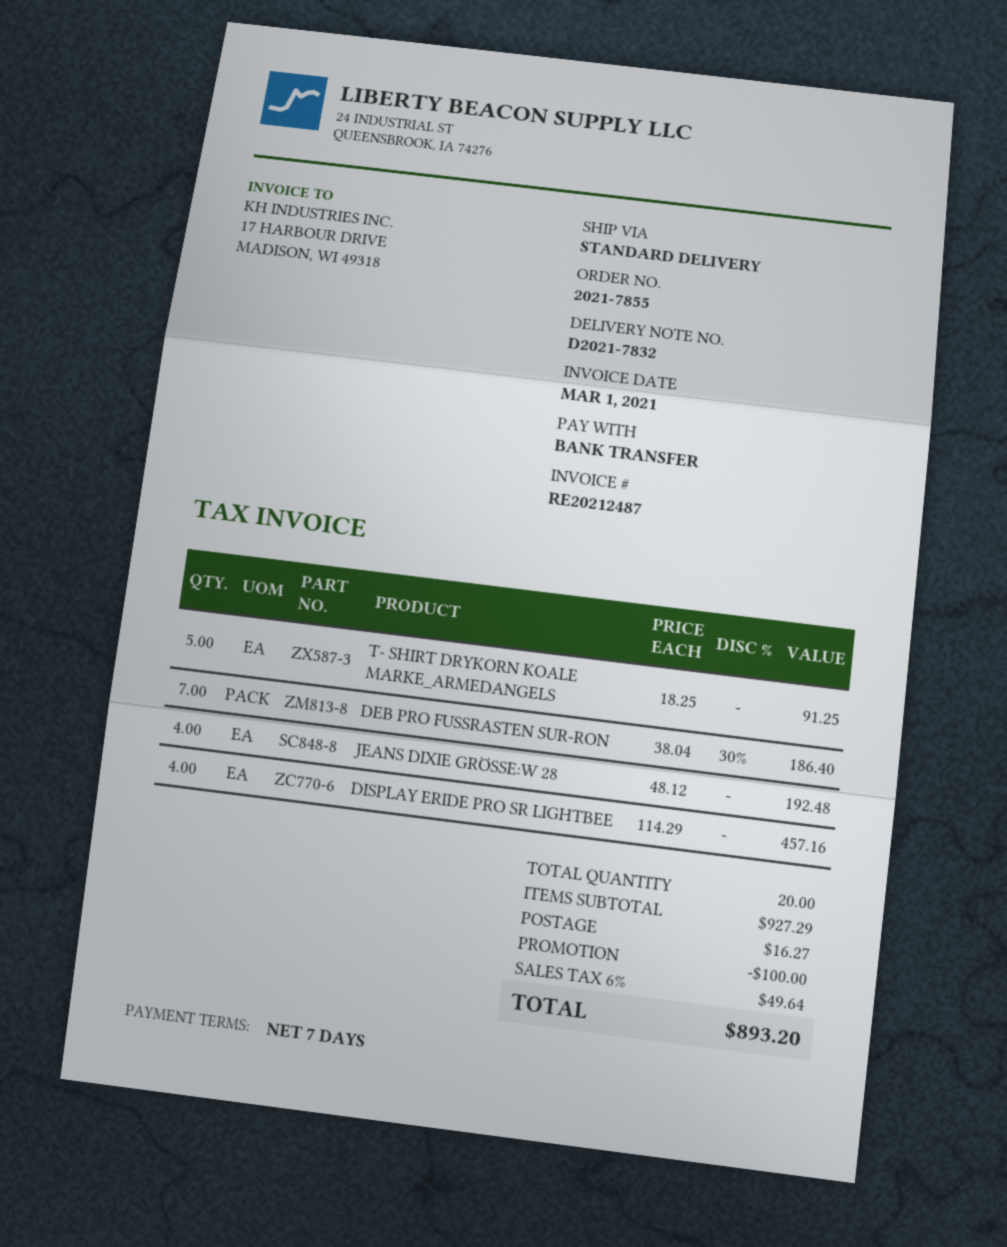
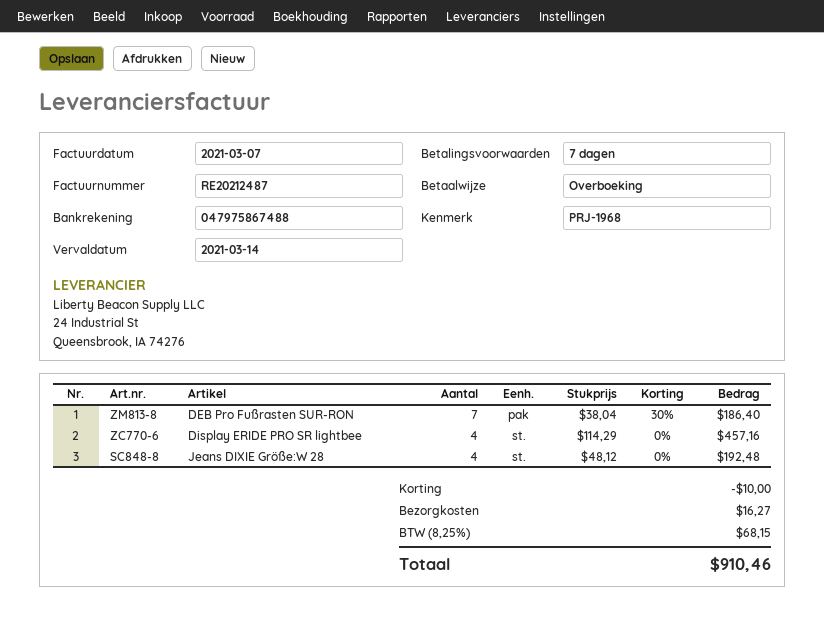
invoice date: 2021-03-01 -> 2021-03-07
T- SHIRT DRYKORN KOALE MARKE_ARMEDANGELS: 5 x 18.25 = 91.25 -> none
discount: 100.00 -> 10.00
tax: 6% = 49.64 -> 8.25% = 68.15
total: 893.20 -> 910.46

